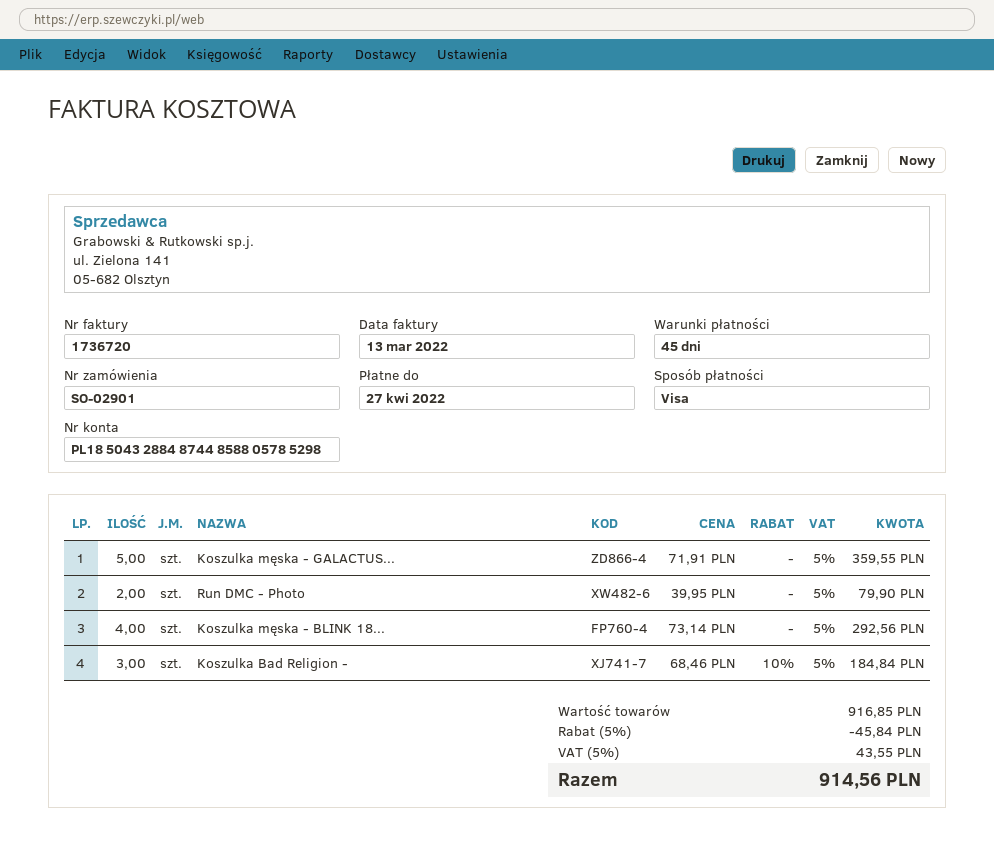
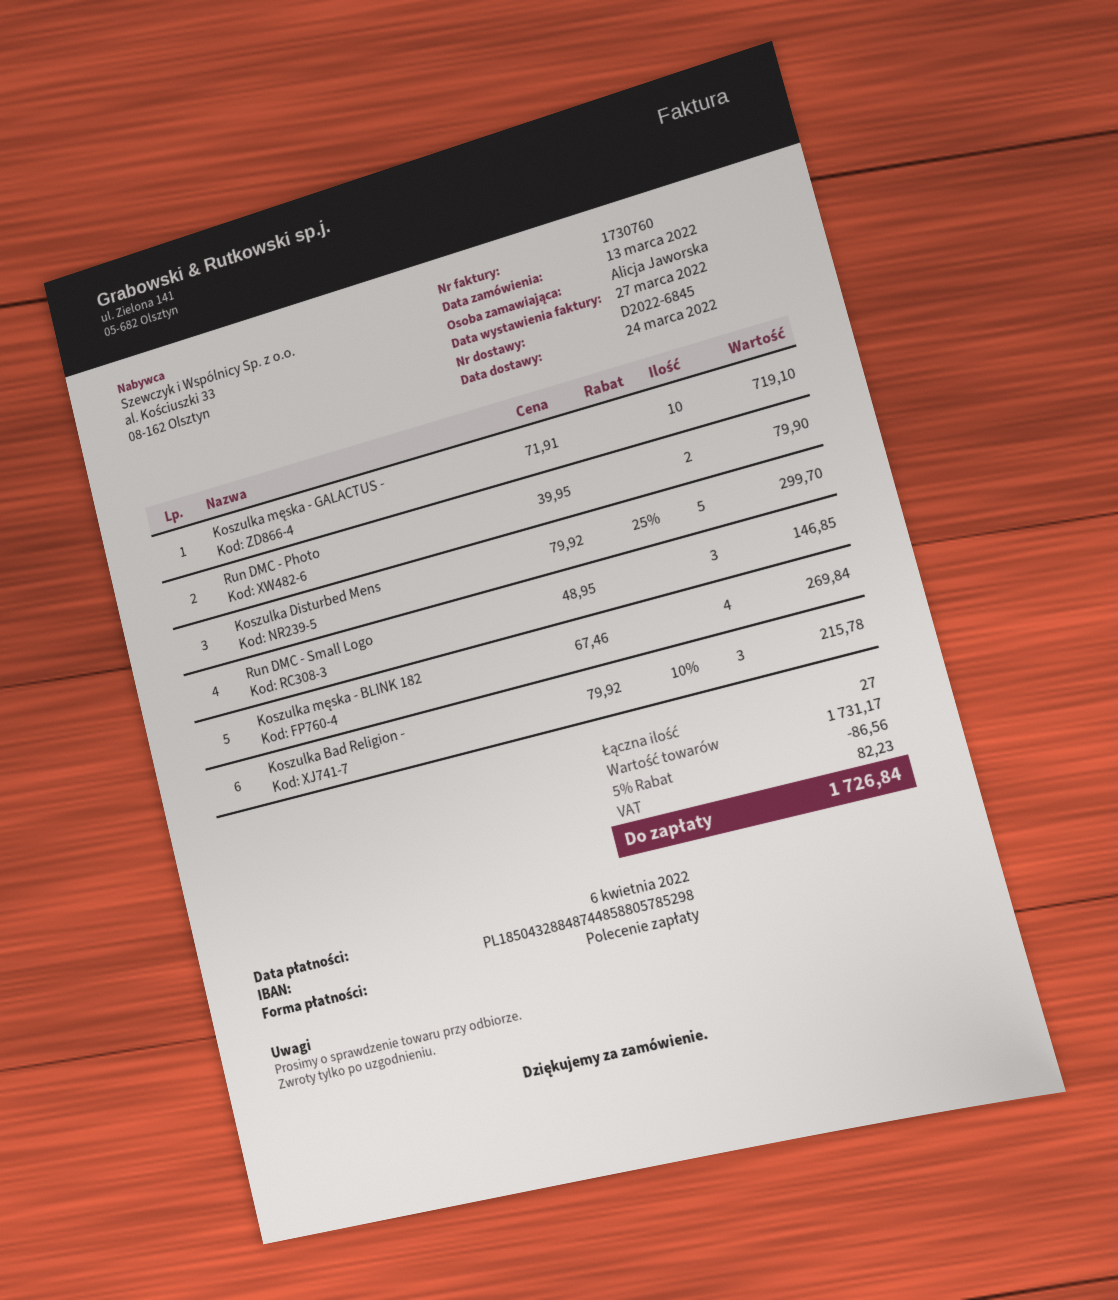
invoice number: 1736720 -> 1730760
invoice date: 2022-03-13 -> 2022-03-27
due date: 2022-04-27 -> 2022-04-06
payment method: Visa -> direct debit
Koszulka męska - GALACTUS...: 5 x 71.91 = 359.55 -> 10 x 71.91 = 719.10
Koszulka męska - BLINK 18...: 4 x 73.14 = 292.56 -> 4 x 67.46 = 269.84
Koszulka Bad Religion -: 3 x 68.46 - 10% = 184.84 -> 3 x 79.92 - 10% = 215.78
Koszulka Disturbed Mens: none -> 5 x 79.92 - 25% = 299.70
Run DMC - Small Logo: none -> 3 x 48.95 = 146.85
subtotal: 916.85 -> 1731.17
discount: 5% = 45.84 -> 5% = 86.56
tax: 43.55 -> 82.23
total: 914.56 -> 1726.84

